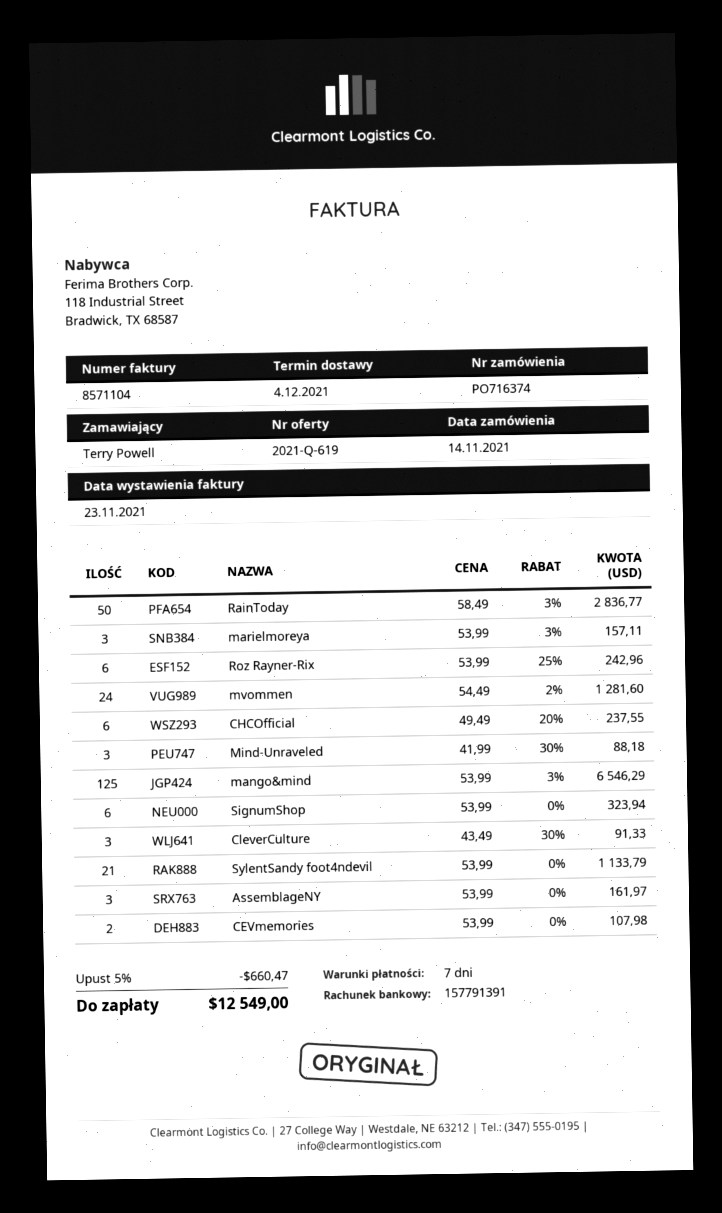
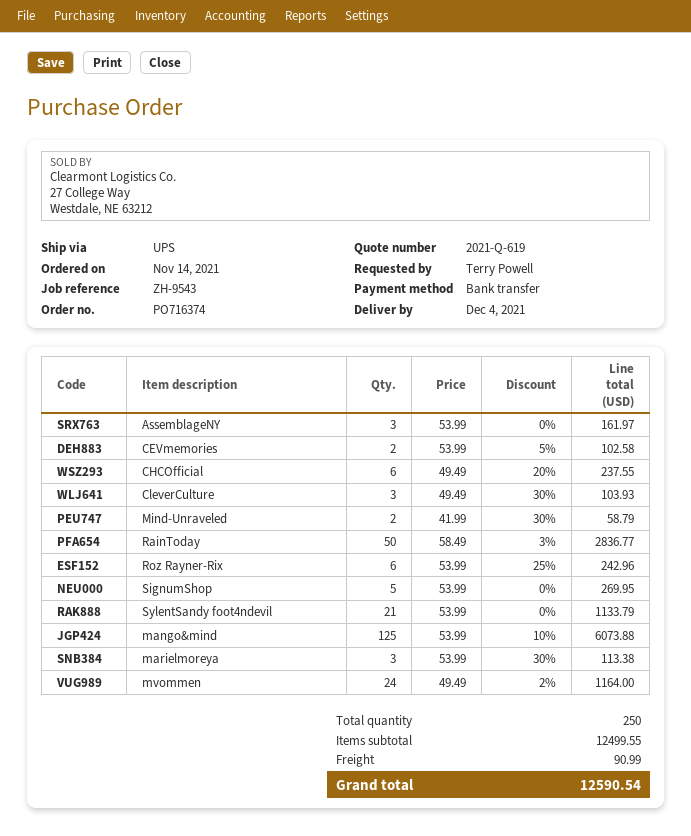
marielmoreya: 3 x 53.99 - 3% = 157.11 -> 3 x 53.99 - 30% = 113.38
mvommen: 24 x 54.49 - 2% = 1281.60 -> 24 x 49.49 - 2% = 1164.00
Mind-Unraveled: 3 x 41.99 - 30% = 88.18 -> 2 x 41.99 - 30% = 58.79
mango&mind: 125 x 53.99 - 3% = 6546.29 -> 125 x 53.99 - 10% = 6073.88
SignumShop: 6 x 53.99 = 323.94 -> 5 x 53.99 = 269.95
CleverCulture: 3 x 43.49 - 30% = 91.33 -> 3 x 49.49 - 30% = 103.93
CEVmemories: 2 x 53.99 = 107.98 -> 2 x 53.99 - 5% = 102.58
discount: 5% = 660.47 -> none
shipping: none -> 90.99
total: 12549.00 -> 12590.54

